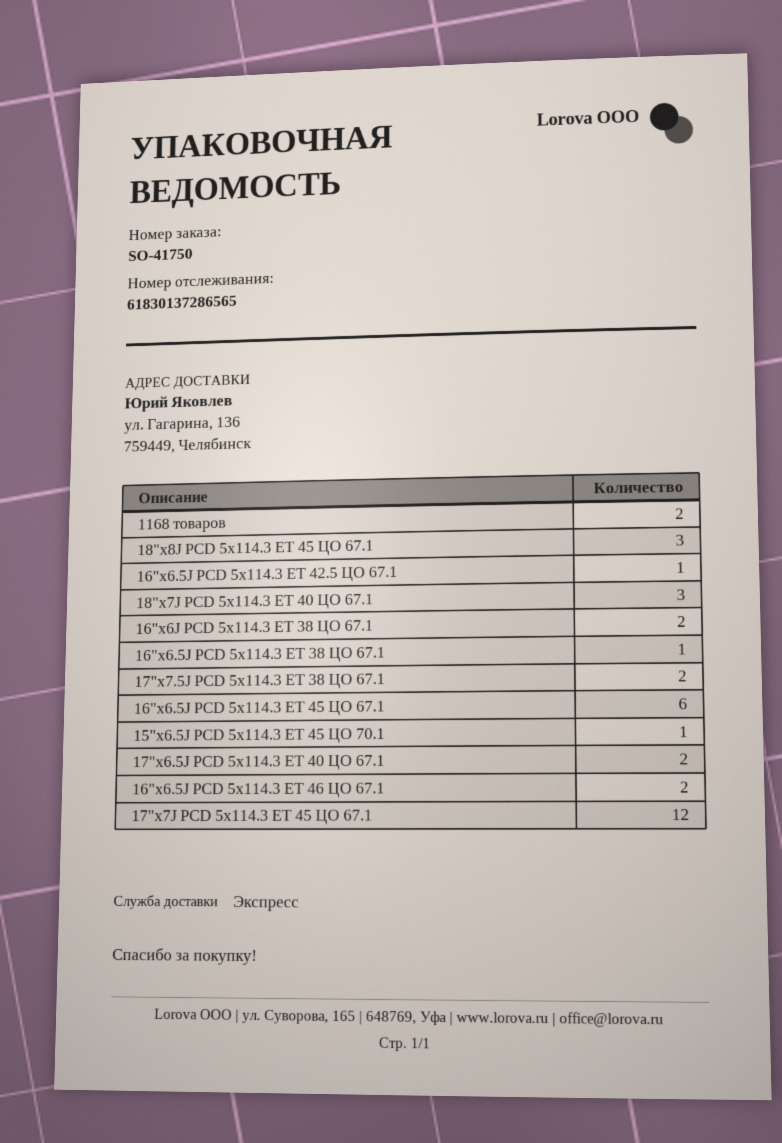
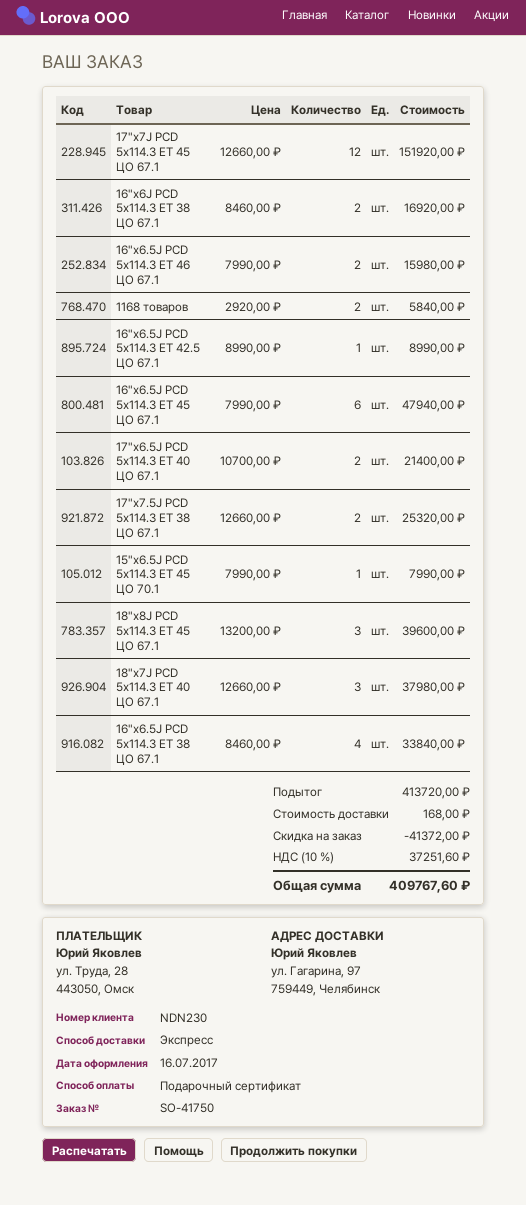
ship to: ул. Гагарина, 136, 759449, Челябинск -> ул. Гагарина, 97, 759449, Челябинск
16"x6.5J PCD 5x114.3 ЕТ 38 ЦО 67.1: 1 -> 4

